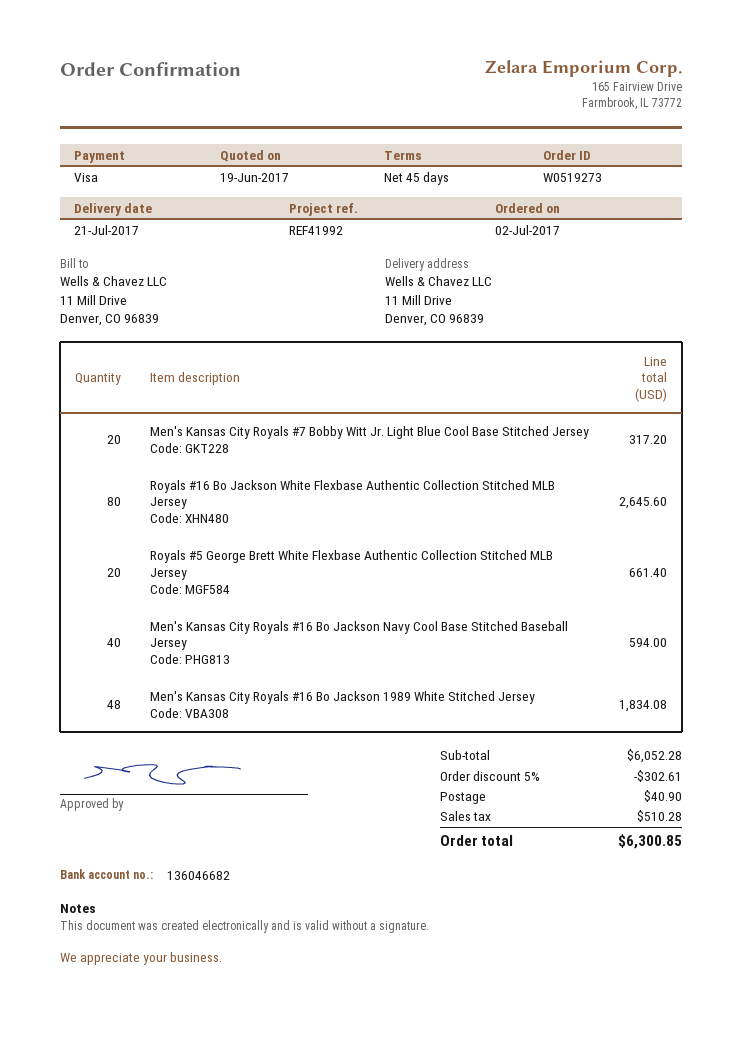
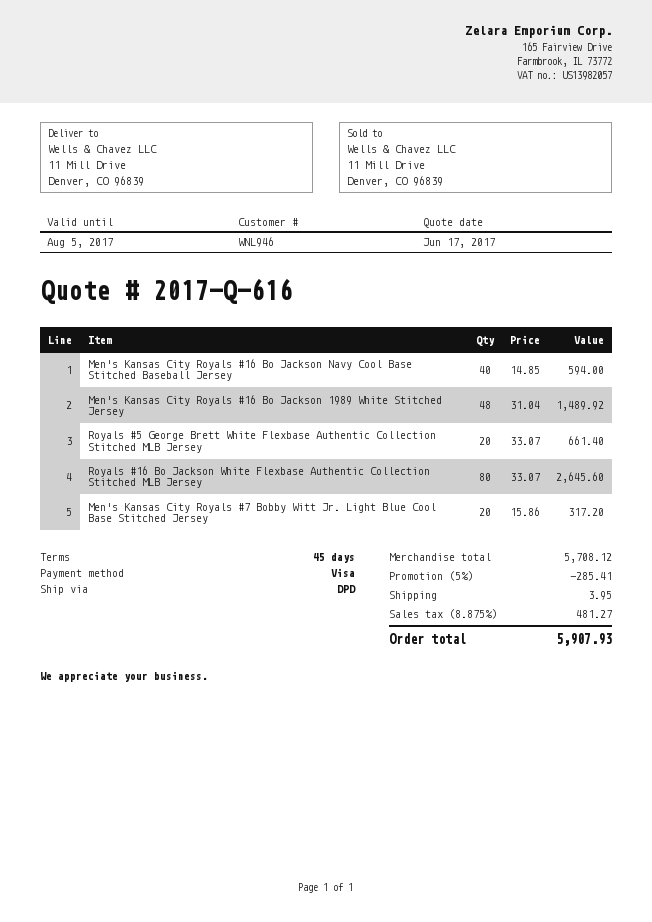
quote date: 2017-06-19 -> 2017-06-17
Men's Kansas City Royals #16 Bo Jackson 1989 White Stitched Jersey: 48 for 1834.08 -> 48 for 1489.92
subtotal: 6052.28 -> 5708.12
discount: 5% = 302.61 -> 5% = 285.41
shipping: 40.90 -> 3.95
tax: 510.28 -> 481.27
total: 6300.85 -> 5907.93

